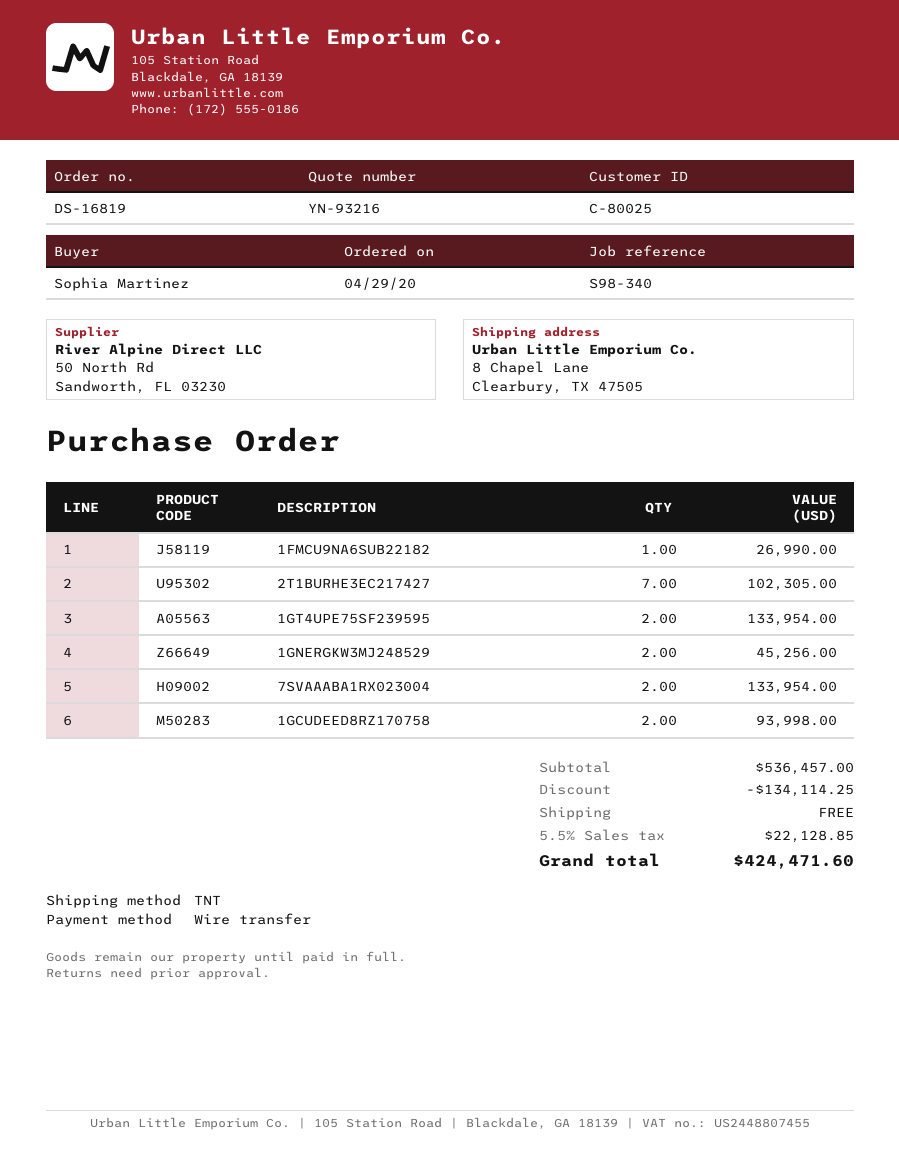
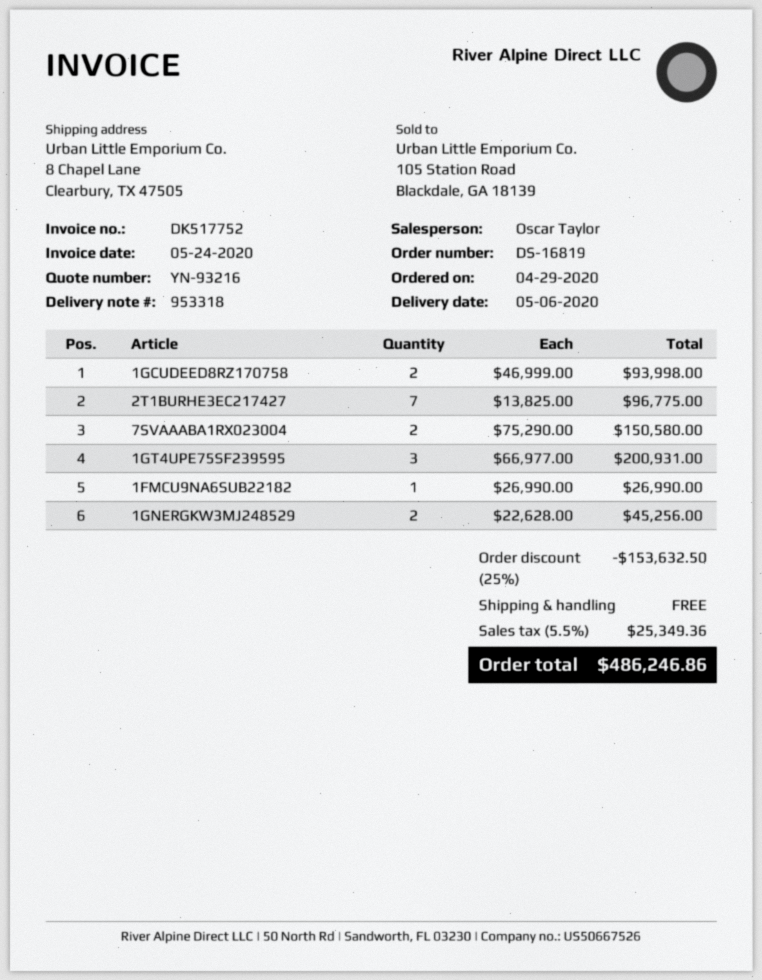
2T1BURHE3EC217427: 7 for 102305.00 -> 7 for 96775.00
1GT4UPE75SF239595: 2 for 133954.00 -> 3 for 200931.00
7SVAAABA1RX023004: 2 for 133954.00 -> 2 for 150580.00
discount: 134114.25 -> 153632.50
tax: 5.5% = 22128.85 -> 5.5% = 25349.36
total: 424471.60 -> 486246.86

